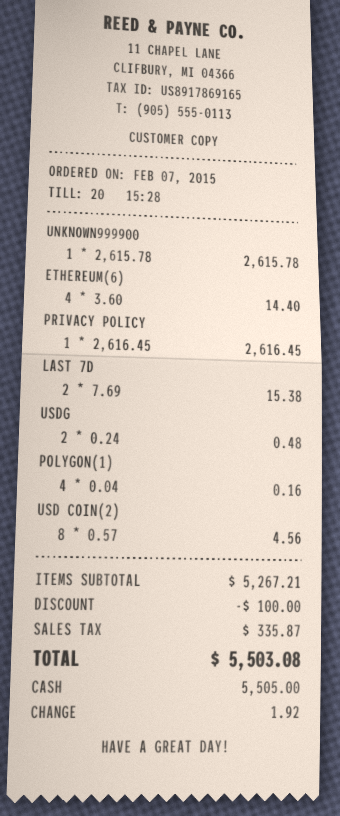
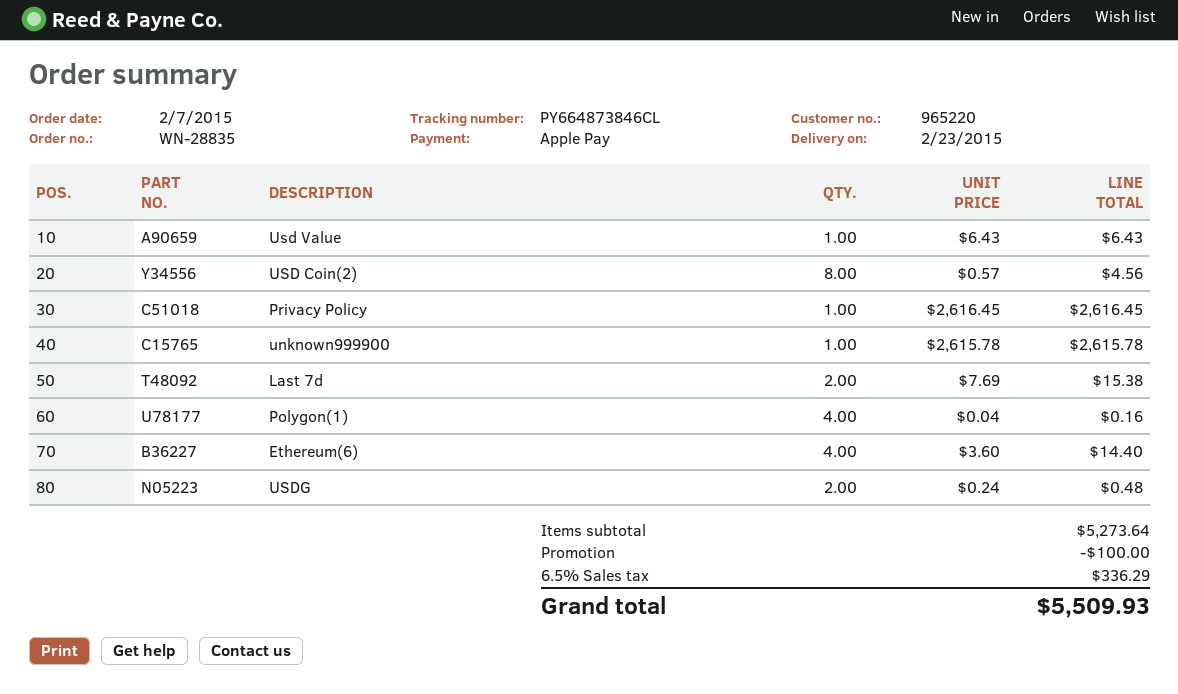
payment method: cash -> Apple Pay
Usd Value: none -> 1 x 6.43 = 6.43
subtotal: 5267.21 -> 5273.64
tax: 335.87 -> 336.29
total: 5503.08 -> 5509.93

